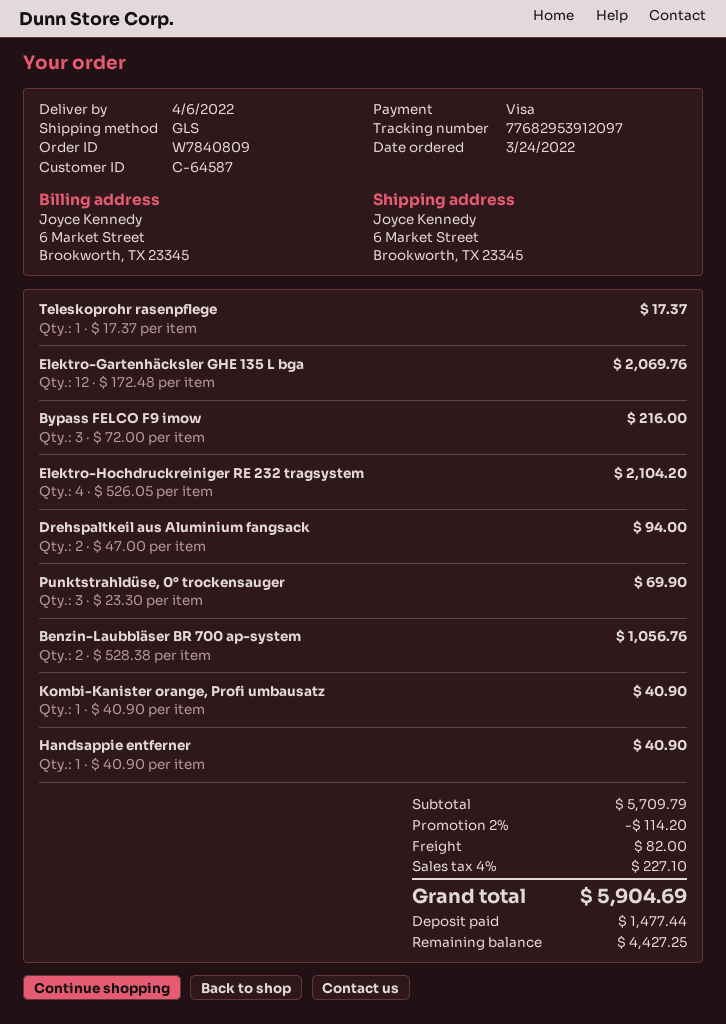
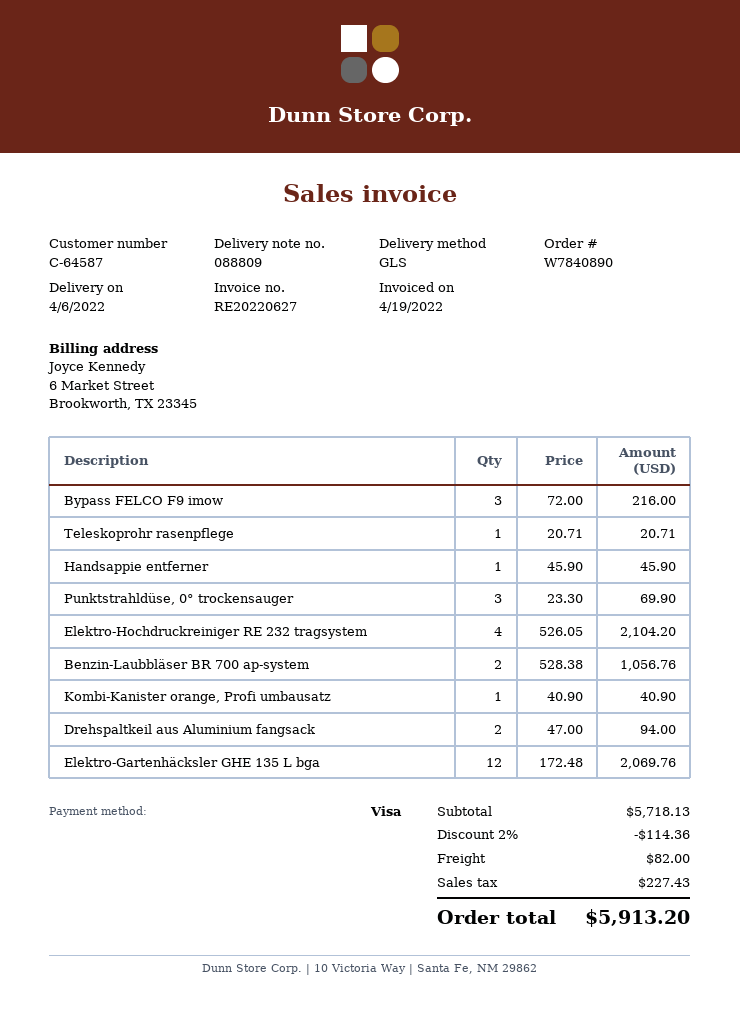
order number: W7840809 -> W7840890
Teleskoprohr rasenpflege: 1 x 17.37 = 17.37 -> 1 x 20.71 = 20.71
Handsappie entferner: 1 x 40.90 = 40.90 -> 1 x 45.90 = 45.90
subtotal: 5709.79 -> 5718.13
discount: 2% = 114.20 -> 2% = 114.36
tax: 227.10 -> 227.43
total: 5904.69 -> 5913.20

